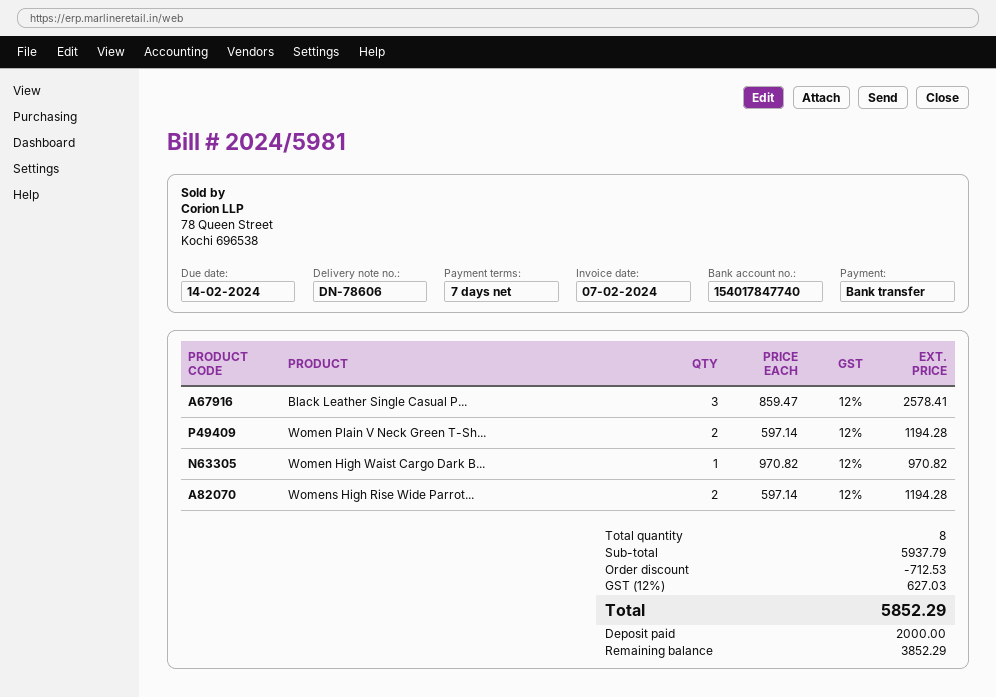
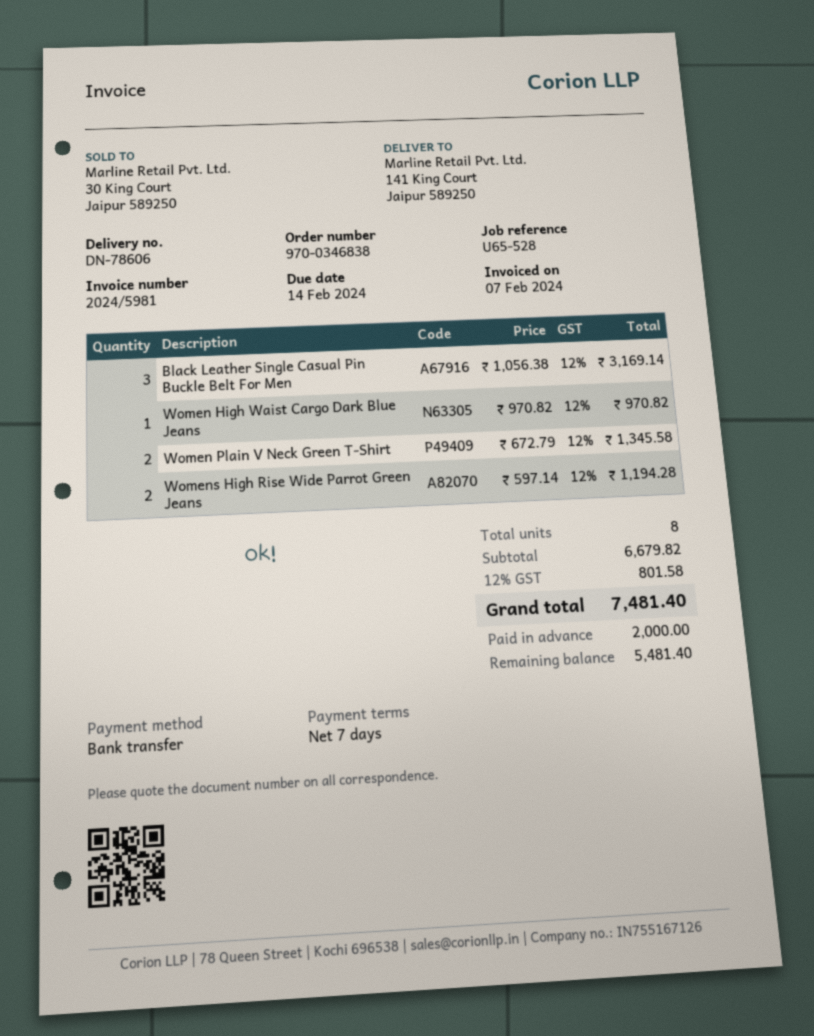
Black Leather Single Casual P...: 3 x 859.47 = 2578.41 -> 3 x 1056.38 = 3169.14
Women Plain V Neck Green T-Sh...: 2 x 597.14 = 1194.28 -> 2 x 672.79 = 1345.58
subtotal: 5937.79 -> 6679.82
discount: 712.53 -> none
tax: 12% = 627.03 -> 12% = 801.58
total: 5852.29 -> 7481.40
balance: 3852.29 -> 5481.40

